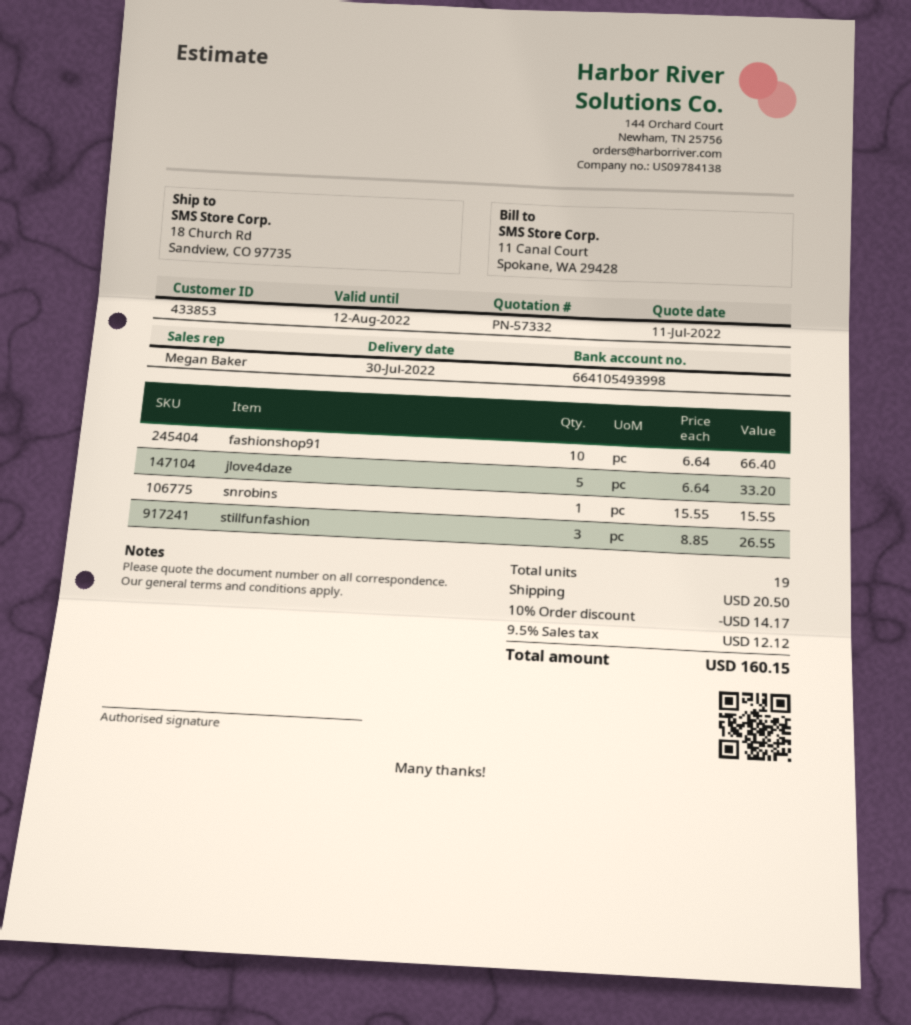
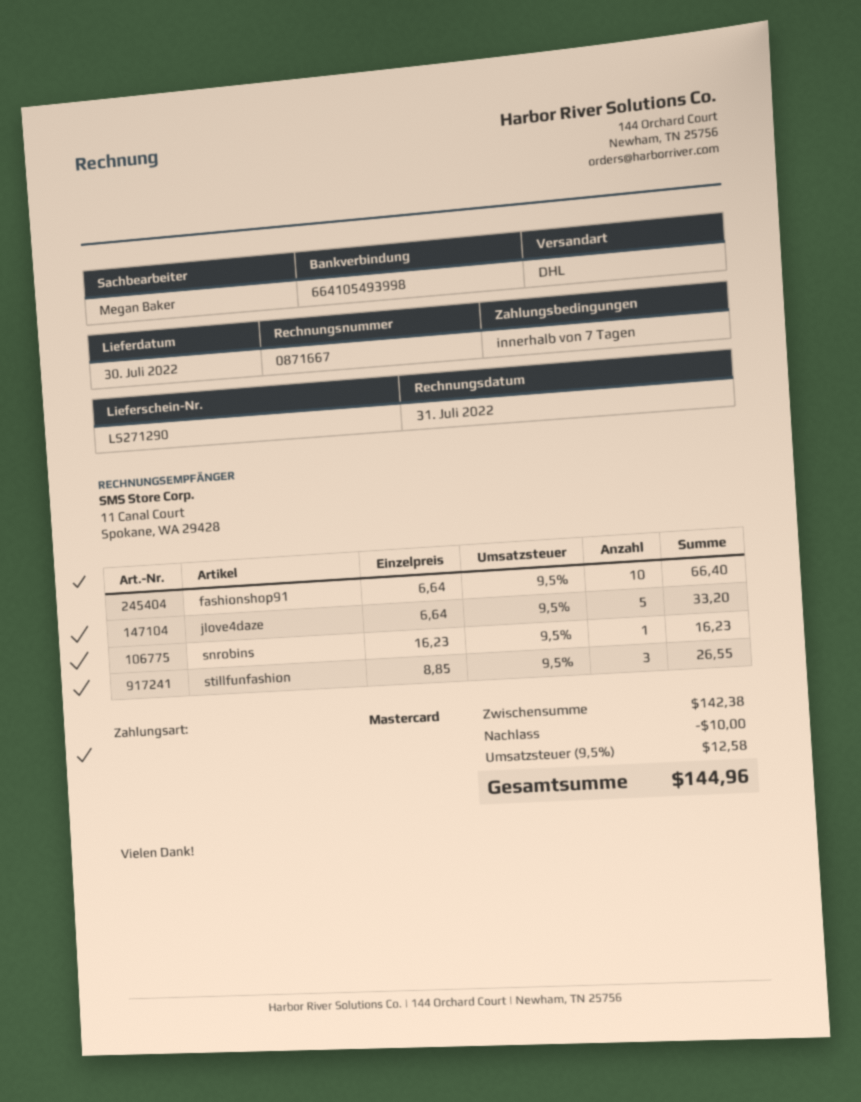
snrobins: 1 x 15.55 = 15.55 -> 1 x 16.23 = 16.23
discount: 14.17 -> 10.00
shipping: 20.50 -> none
tax: 9.5% = 12.12 -> 9.5% = 12.58
total: 160.15 -> 144.96

